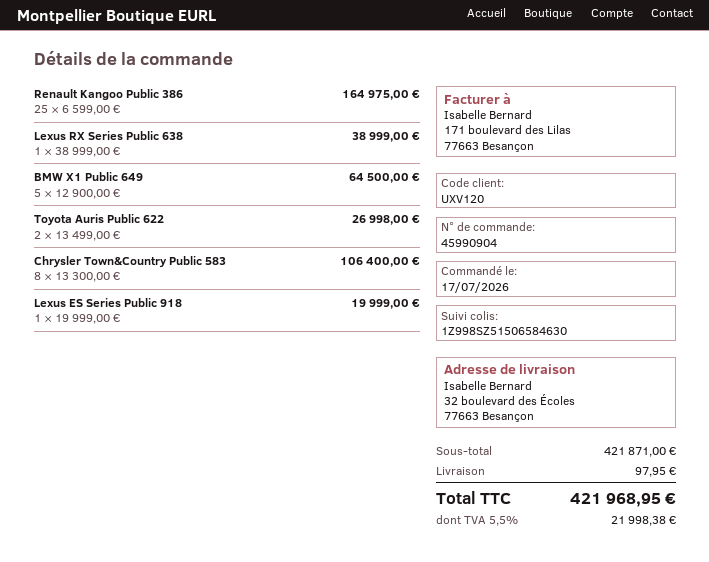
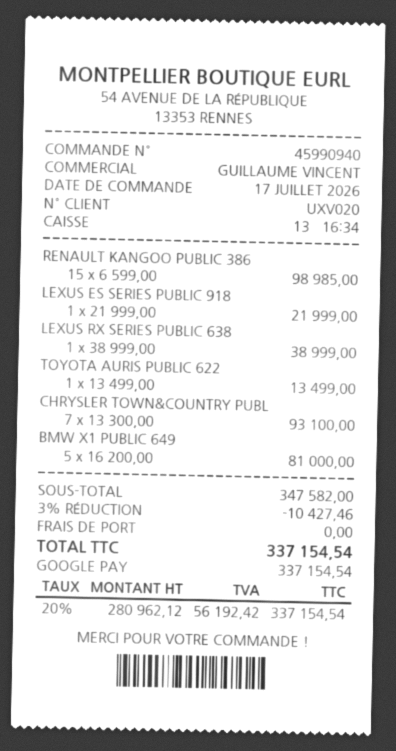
order number: 45990904 -> 45990940
customer number: UXV120 -> UXV020
Renault Kangoo Public 386: 25 x 6599.00 = 164975.00 -> 15 x 6599.00 = 98985.00
BMW X1 Public 649: 5 x 12900.00 = 64500.00 -> 5 x 16200.00 = 81000.00
Toyota Auris Public 622: 2 x 13499.00 = 26998.00 -> 1 x 13499.00 = 13499.00
Chrysler Town&Country Public 583: 8 x 13300.00 = 106400.00 -> 7 x 13300.00 = 93100.00
Lexus ES Series Public 918: 1 x 19999.00 = 19999.00 -> 1 x 21999.00 = 21999.00
subtotal: 421871.00 -> 347582.00
discount: none -> 3% = 10427.46
shipping: 97.95 -> 0.00
tax: 5.5% = 21998.38 -> 20% = 56192.42
total: 421968.95 -> 337154.54

